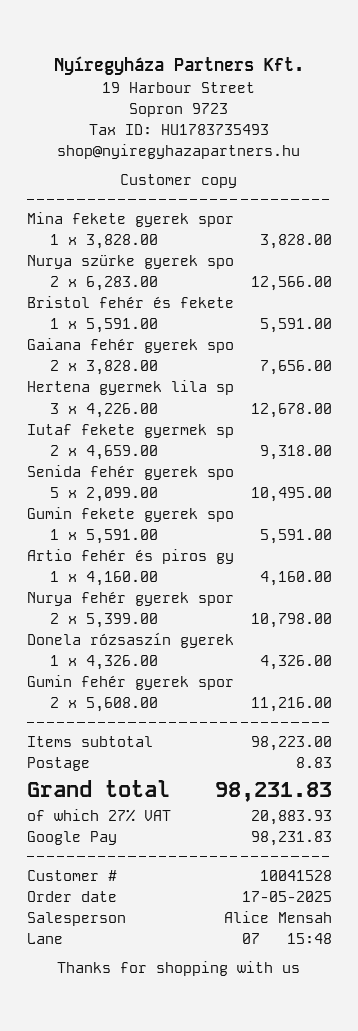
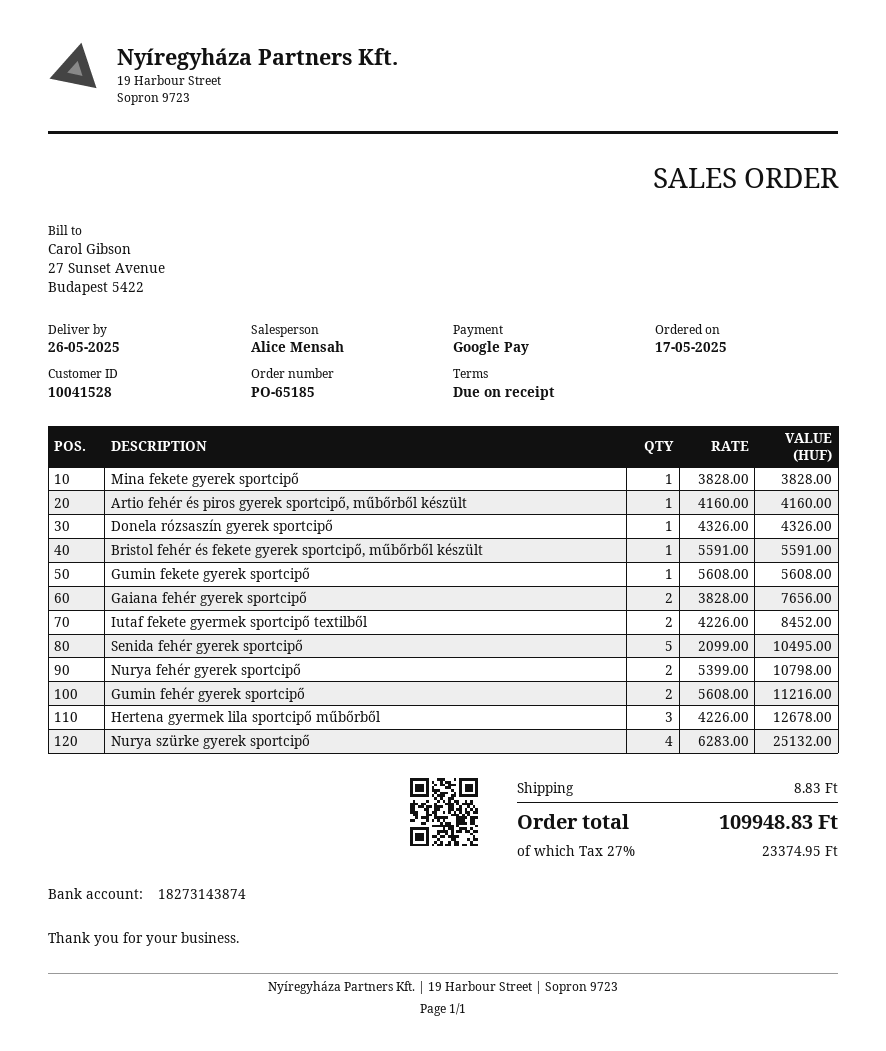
Nurya szürke gyerek spo: 2 x 6283.00 = 12566.00 -> 4 x 6283.00 = 25132.00
Iutaf fekete gyermek sp: 2 x 4659.00 = 9318.00 -> 2 x 4226.00 = 8452.00
Gumin fekete gyerek spo: 1 x 5591.00 = 5591.00 -> 1 x 5608.00 = 5608.00
tax: 27% = 20883.93 -> 27% = 23374.95
total: 98231.83 -> 109948.83

